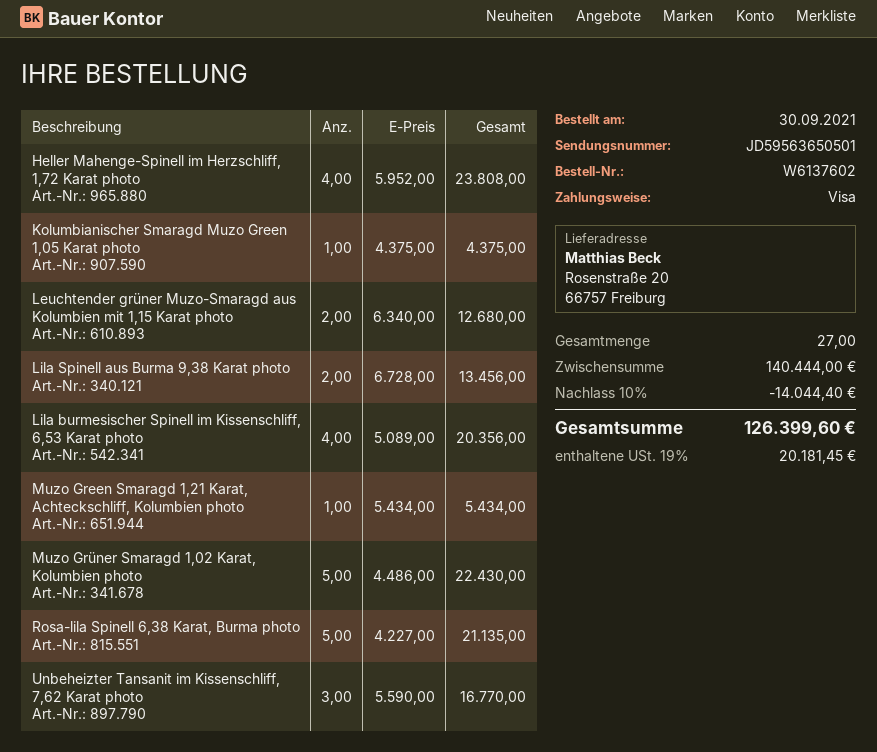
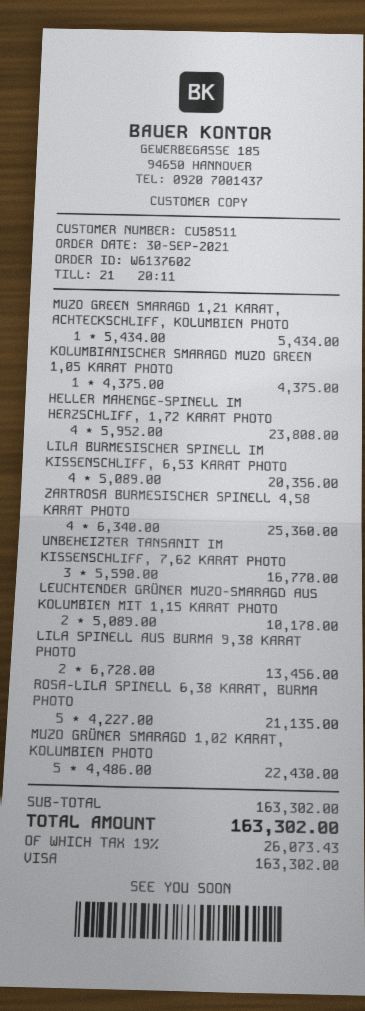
Leuchtender grüner Muzo-Smaragd aus Kolumbien mit 1,15 Karat photo: 2 x 6340.00 = 12680.00 -> 2 x 5089.00 = 10178.00
ZARTROSA BURMESISCHER SPINELL 4,58 KARAT PHOTO: none -> 4 x 6340.00 = 25360.00
subtotal: 140444.00 -> 163302.00
discount: 10% = 14044.40 -> none
tax: 19% = 20181.45 -> 19% = 26073.43
total: 126399.60 -> 163302.00

